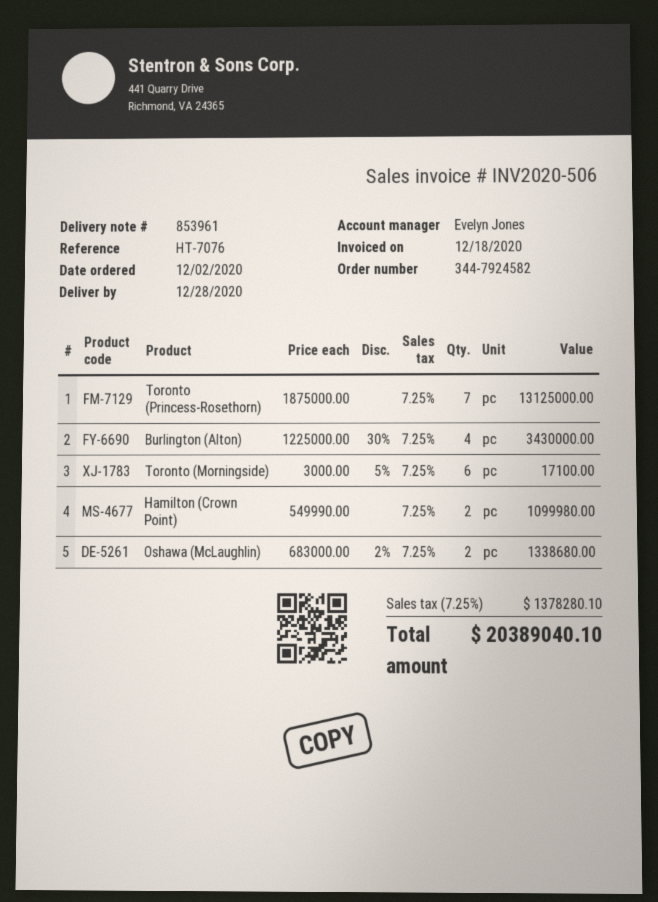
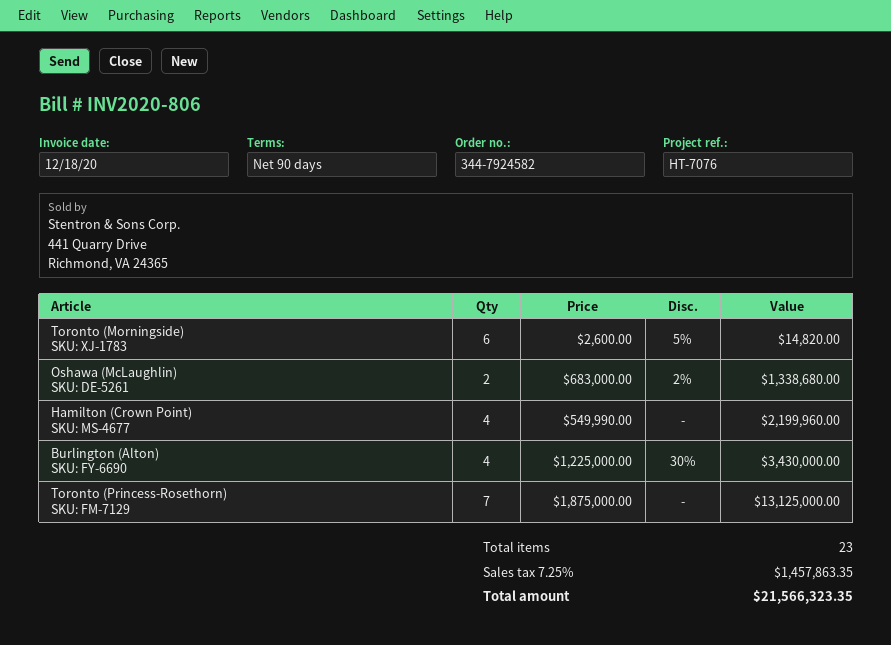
invoice number: INV2020-506 -> INV2020-806
Toronto (Morningside): 6 x 3000.00 - 5% = 17100.00 -> 6 x 2600.00 - 5% = 14820.00
Hamilton (Crown Point): 2 x 549990.00 = 1099980.00 -> 4 x 549990.00 = 2199960.00
tax: 7.25% = 1378280.10 -> 7.25% = 1457863.35
total: 20389040.10 -> 21566323.35

